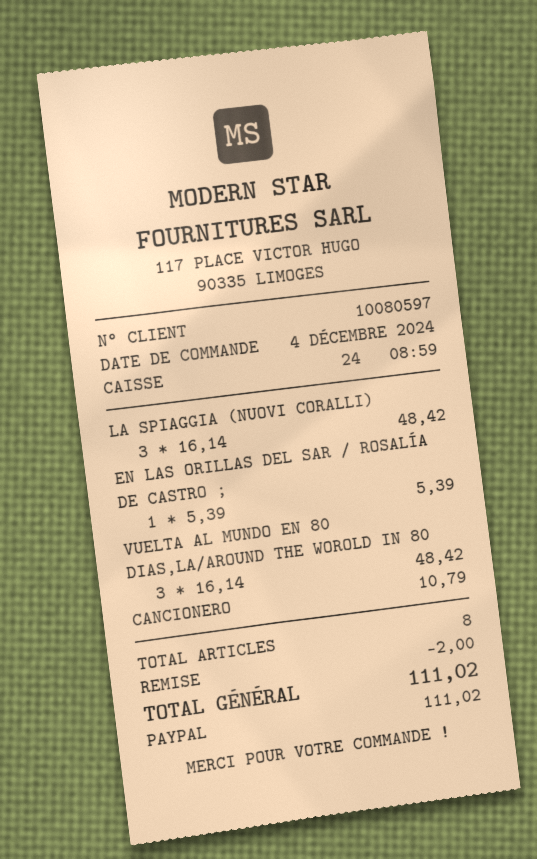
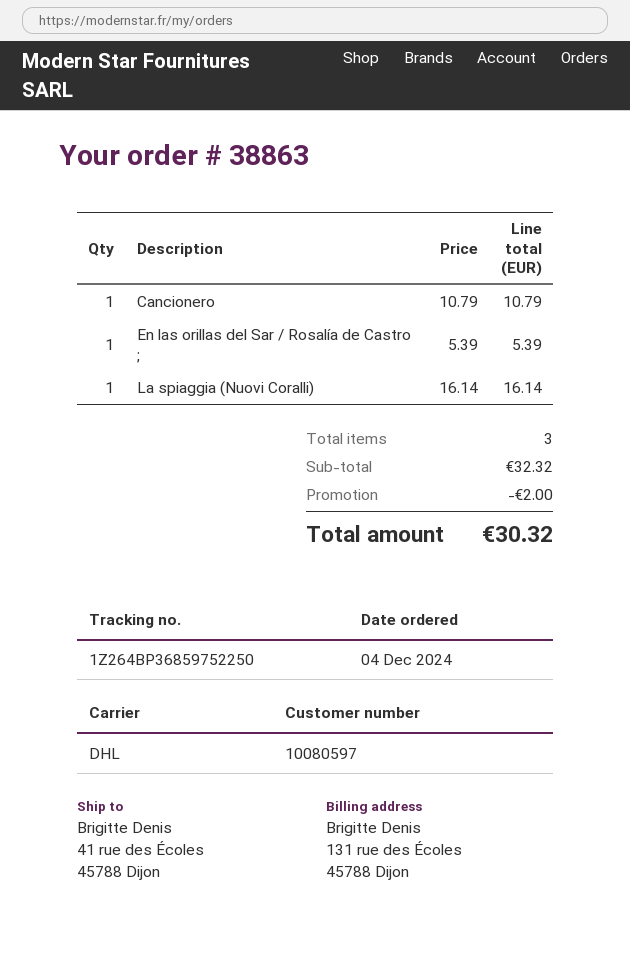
LA SPIAGGIA (NUOVI CORALLI): 3 x 16.14 = 48.42 -> 1 x 16.14 = 16.14
VUELTA AL MUNDO EN 80 DIAS,LA/AROUND THE WOROLD IN 80: 3 x 16.14 = 48.42 -> none
total quantity: 8 -> 3
total: 111.02 -> 30.32

